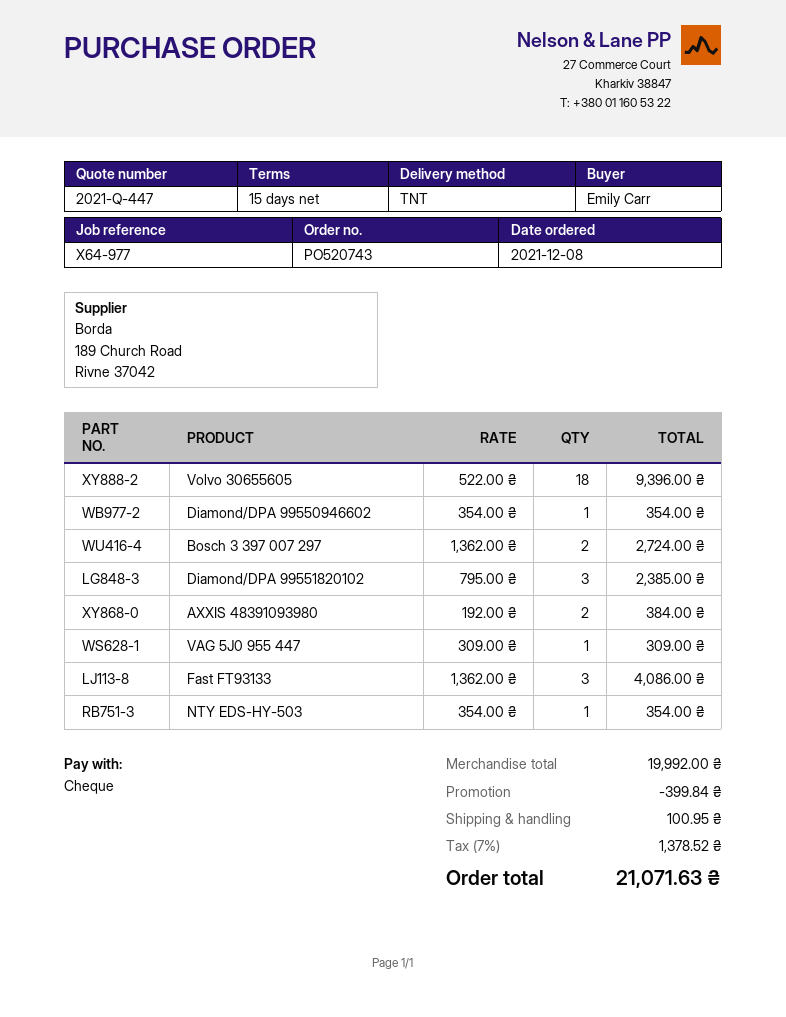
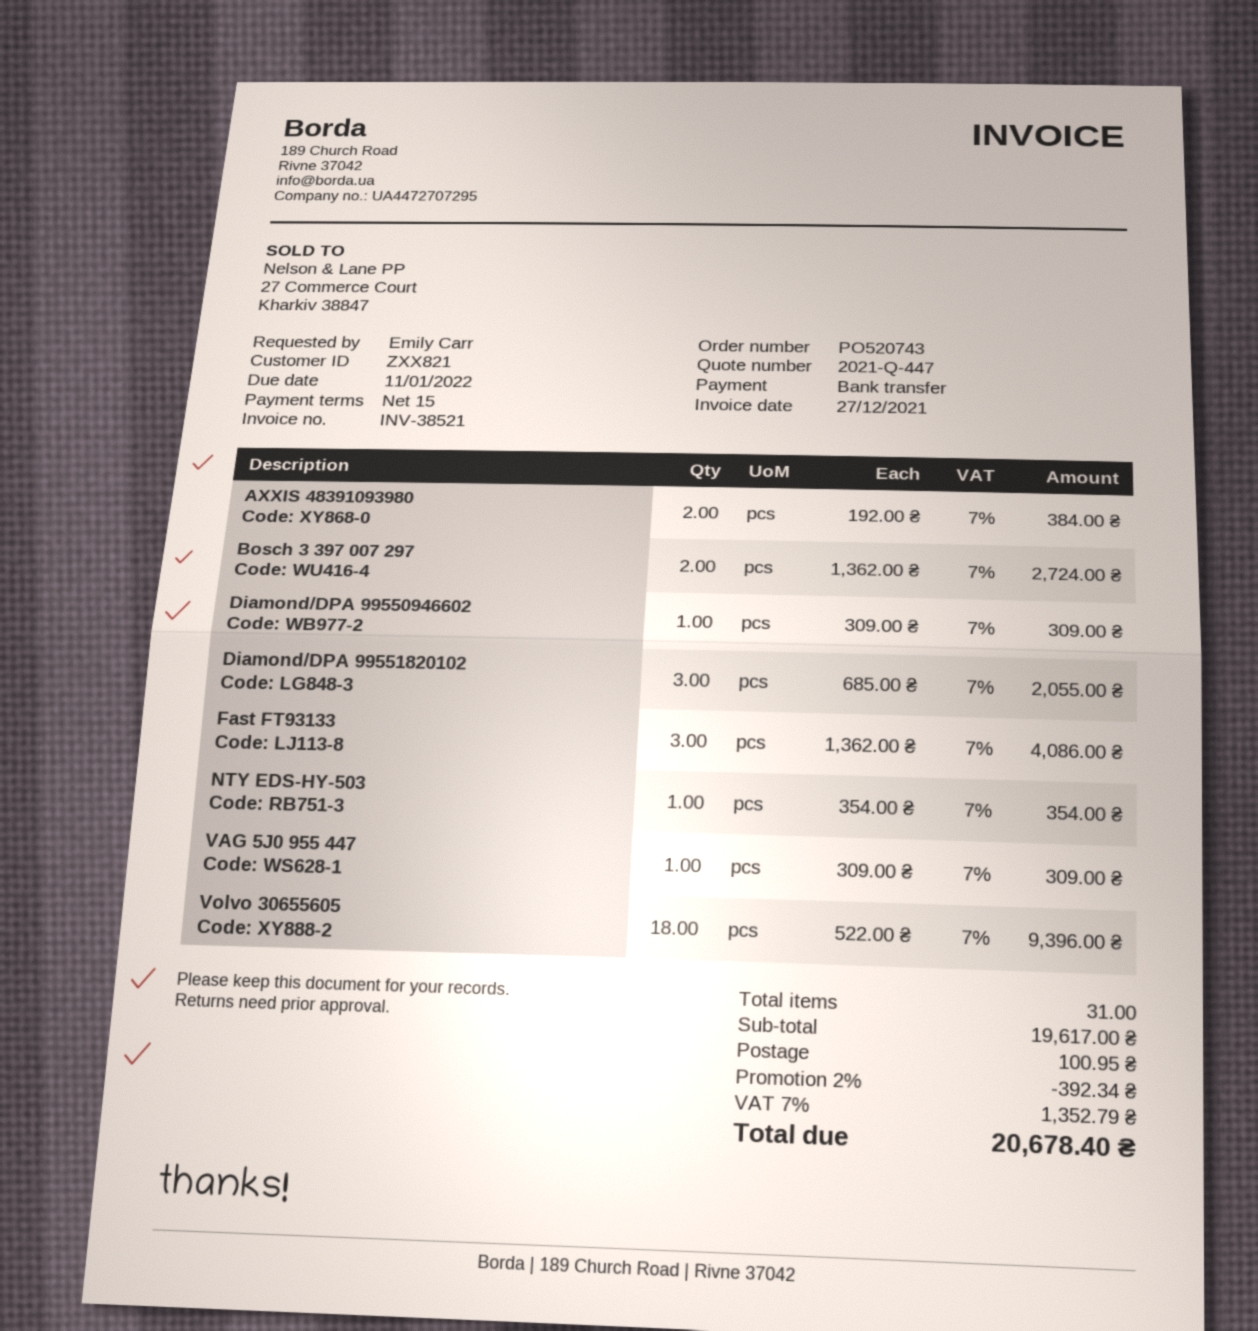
payment method: cheque -> bank transfer
Diamond/DPA 99550946602: 1 x 354.00 = 354.00 -> 1 x 309.00 = 309.00
Diamond/DPA 99551820102: 3 x 795.00 = 2385.00 -> 3 x 685.00 = 2055.00
subtotal: 19992.00 -> 19617.00
discount: 399.84 -> 392.34
tax: 7% = 1378.52 -> 7% = 1352.79
total: 21071.63 -> 20678.40

